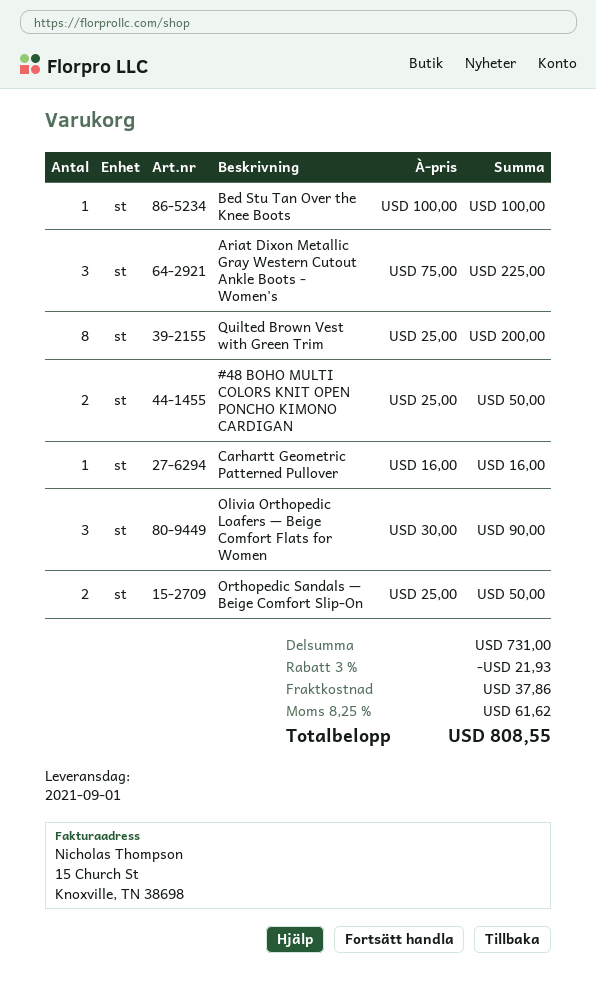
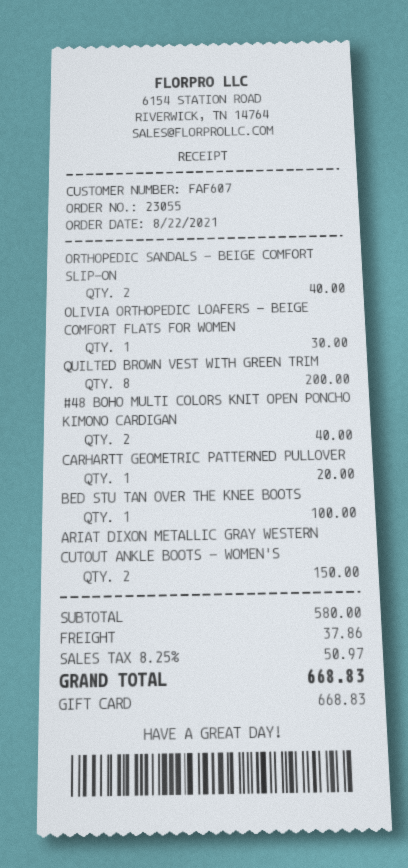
Ariat Dixon Metallic Gray Western Cutout Ankle Boots - Women's: 3 for 225.00 -> 2 for 150.00
#48 BOHO MULTI COLORS KNIT OPEN PONCHO KIMONO CARDIGAN: 2 for 50.00 -> 2 for 40.00
Carhartt Geometric Patterned Pullover: 1 for 16.00 -> 1 for 20.00
Olivia Orthopedic Loafers — Beige Comfort Flats for Women: 3 for 90.00 -> 1 for 30.00
Orthopedic Sandals — Beige Comfort Slip-On: 2 for 50.00 -> 2 for 40.00
subtotal: 731.00 -> 580.00
discount: 3% = 21.93 -> none
tax: 8.25% = 61.62 -> 8.25% = 50.97
total: 808.55 -> 668.83

